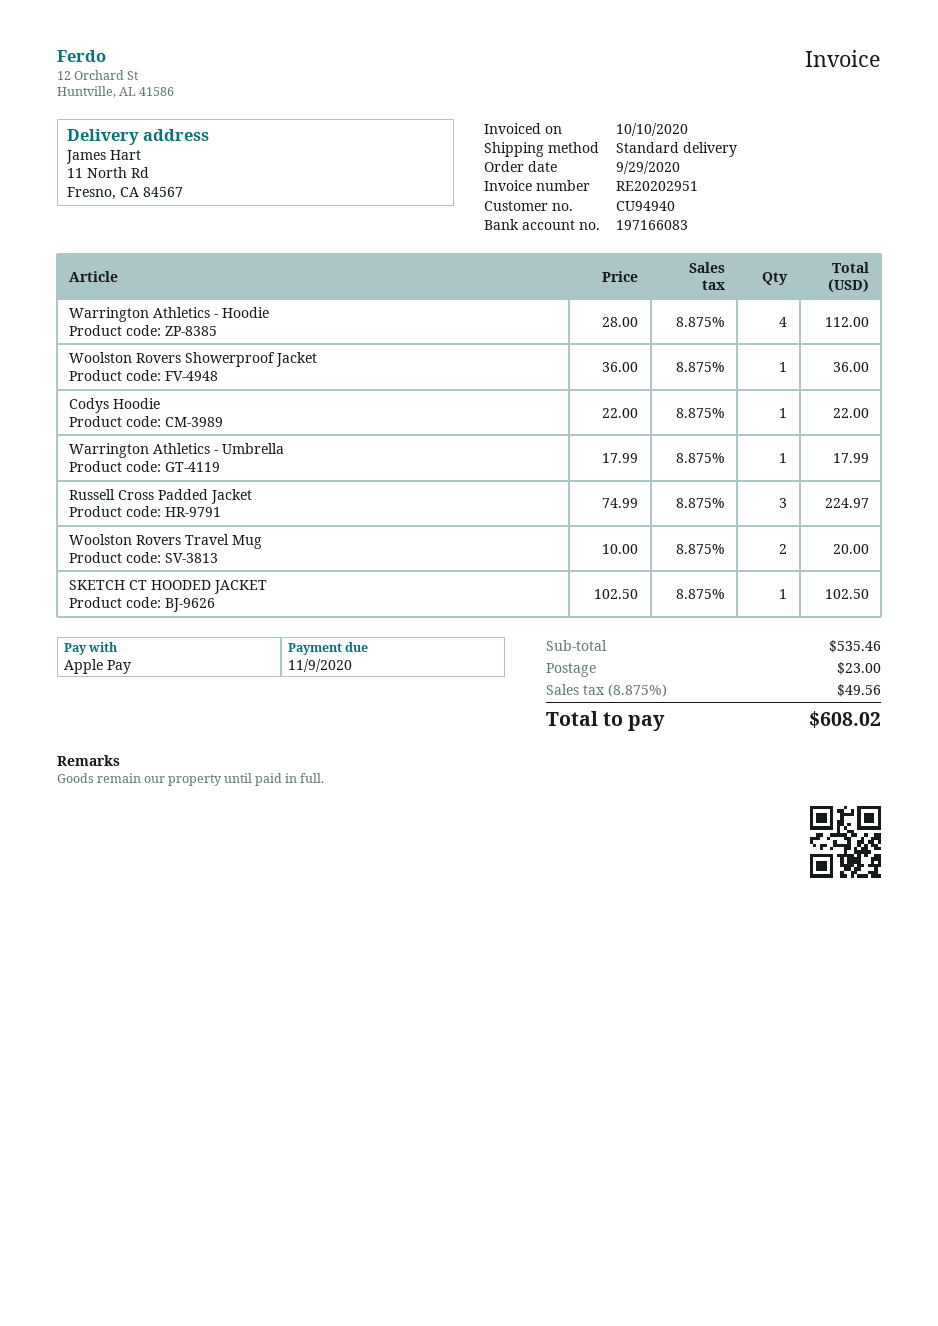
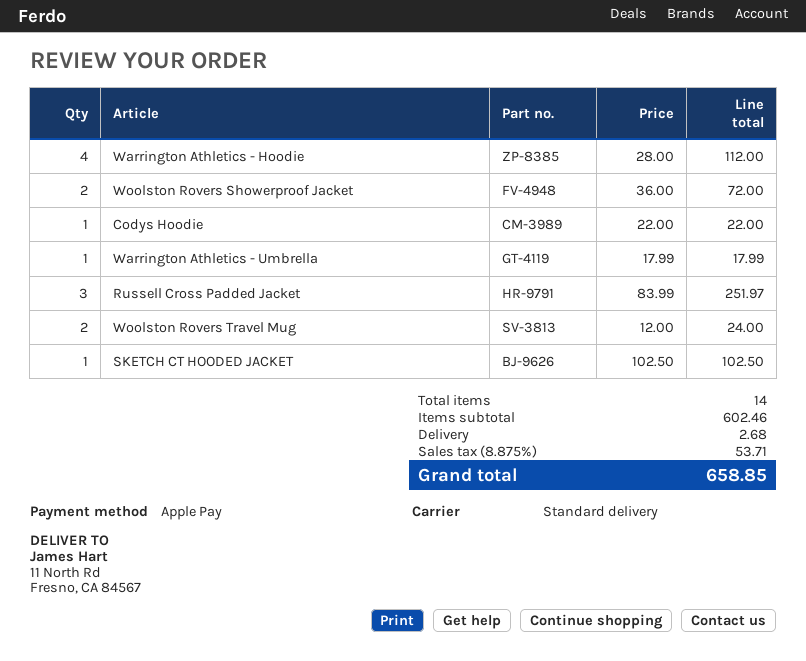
Woolston Rovers Showerproof Jacket: 1 x 36.00 = 36.00 -> 2 x 36.00 = 72.00
Russell Cross Padded Jacket: 3 x 74.99 = 224.97 -> 3 x 83.99 = 251.97
Woolston Rovers Travel Mug: 2 x 10.00 = 20.00 -> 2 x 12.00 = 24.00
subtotal: 535.46 -> 602.46
shipping: 23.00 -> 2.68
tax: 8.875% = 49.56 -> 8.875% = 53.71
total: 608.02 -> 658.85

